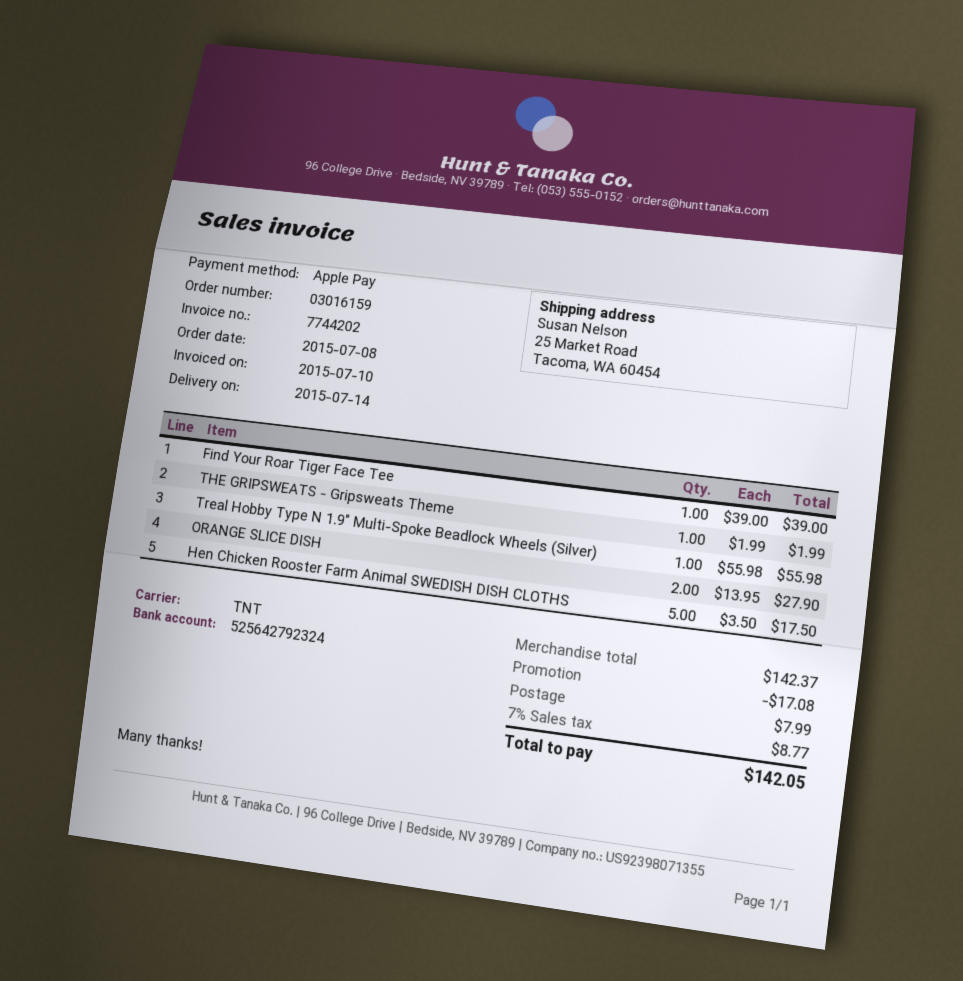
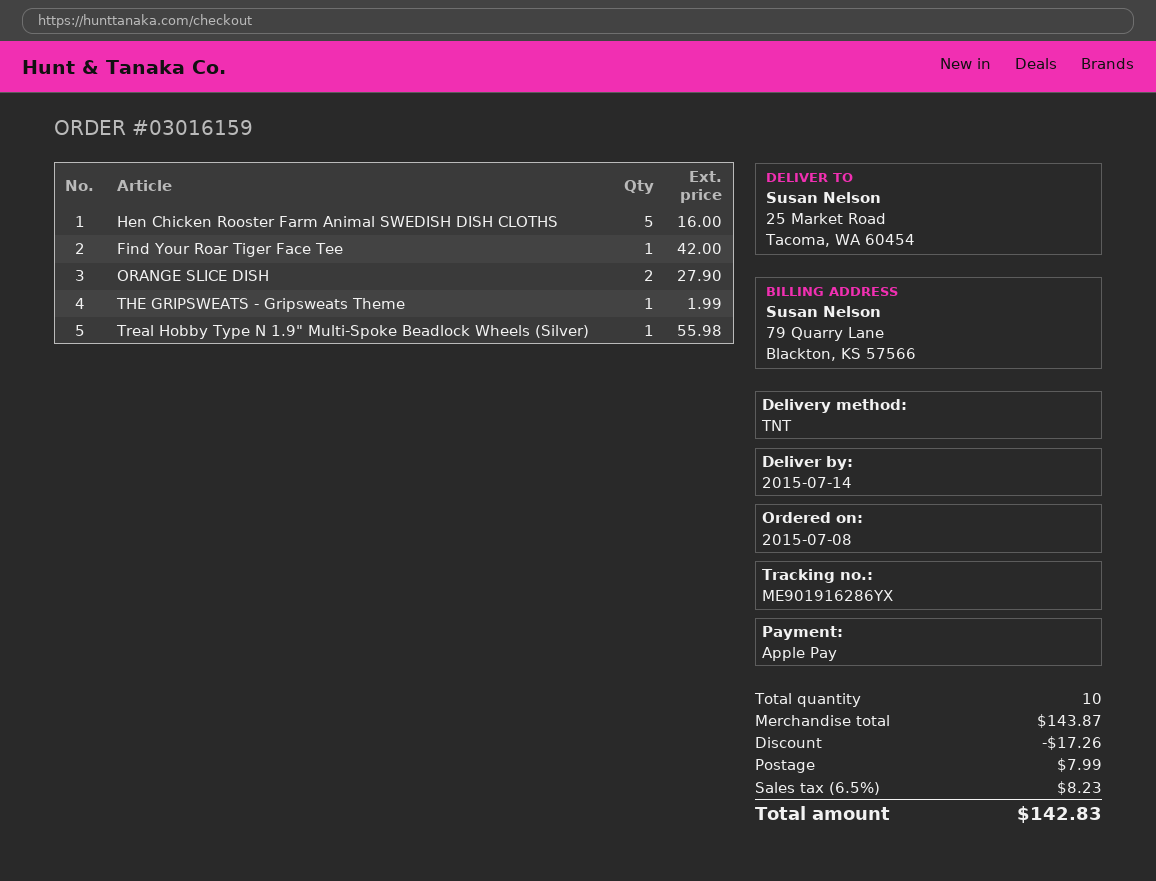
Find Your Roar Tiger Face Tee: 1 for 39.00 -> 1 for 42.00
Hen Chicken Rooster Farm Animal SWEDISH DISH CLOTHS: 5 for 17.50 -> 5 for 16.00
subtotal: 142.37 -> 143.87
discount: 17.08 -> 17.26
tax: 7% = 8.77 -> 6.5% = 8.23
total: 142.05 -> 142.83

